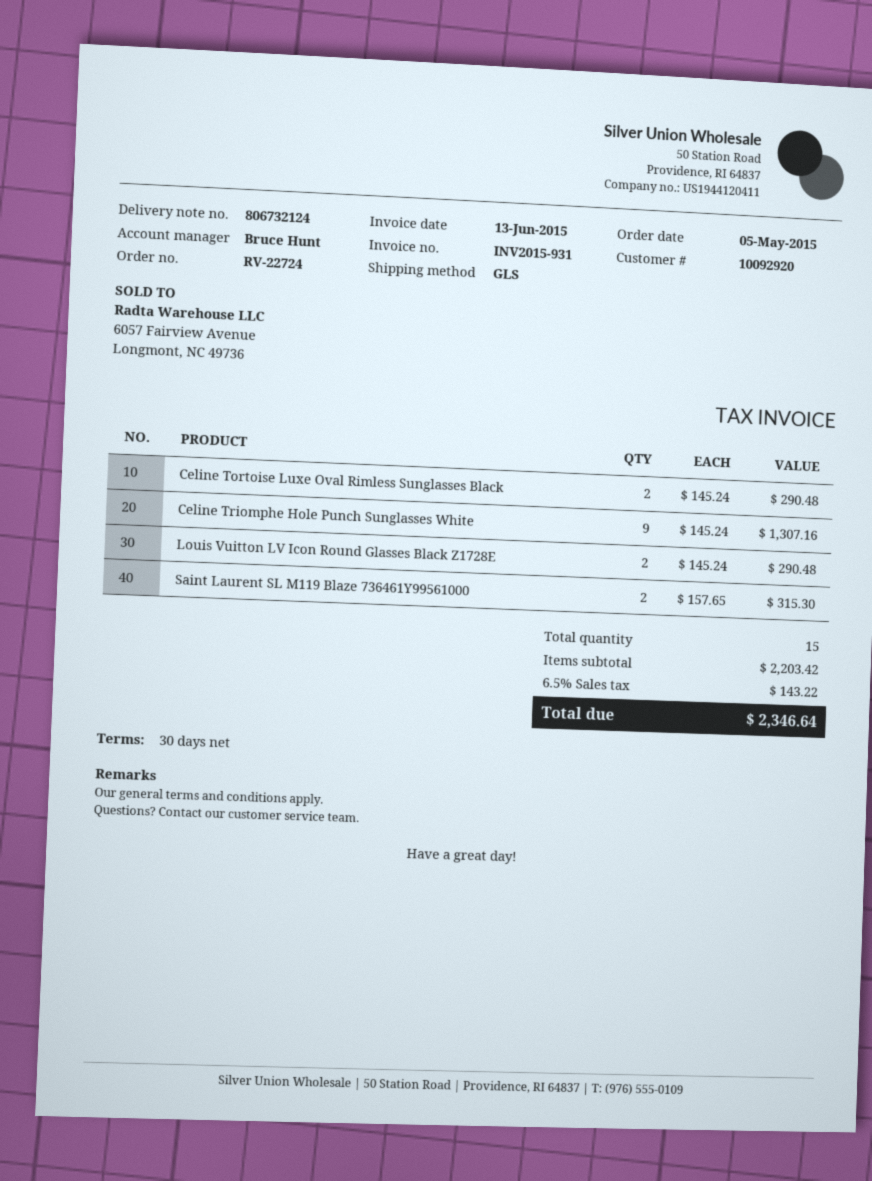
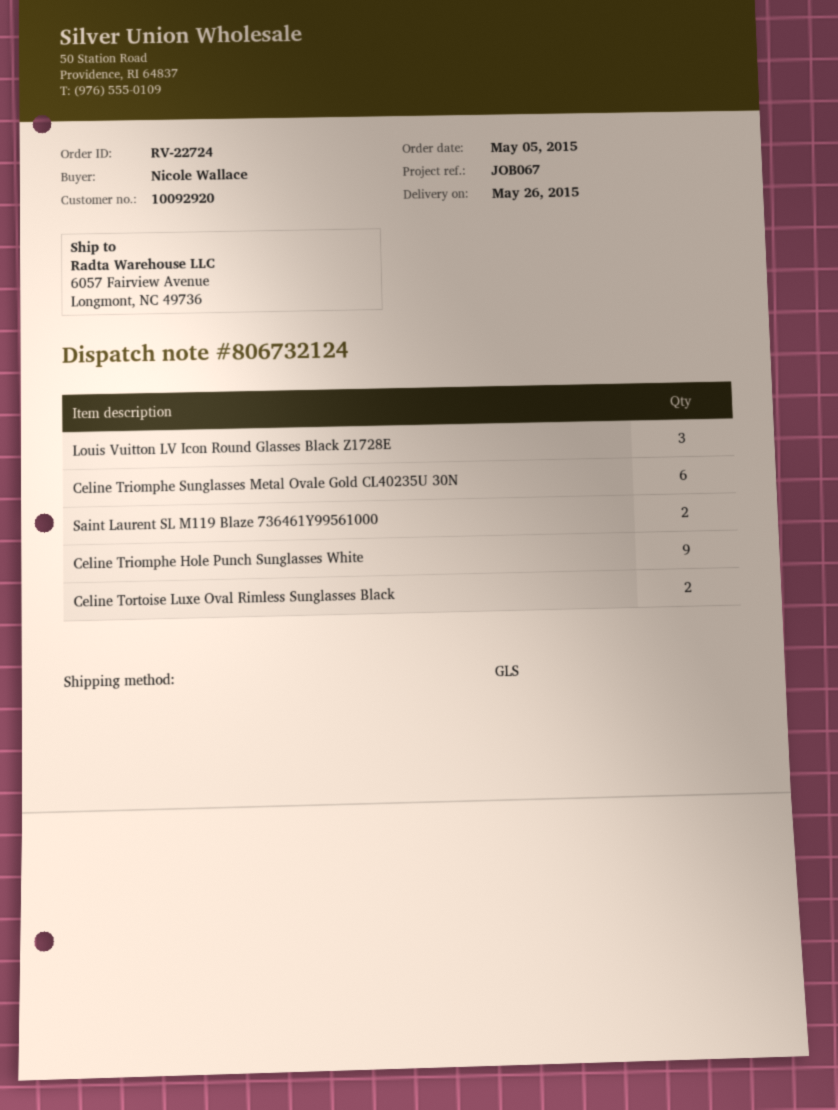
Louis Vuitton LV Icon Round Glasses Black Z1728E: 2 -> 3
Celine Triomphe Sunglasses Metal Ovale Gold CL40235U 30N: none -> 6

